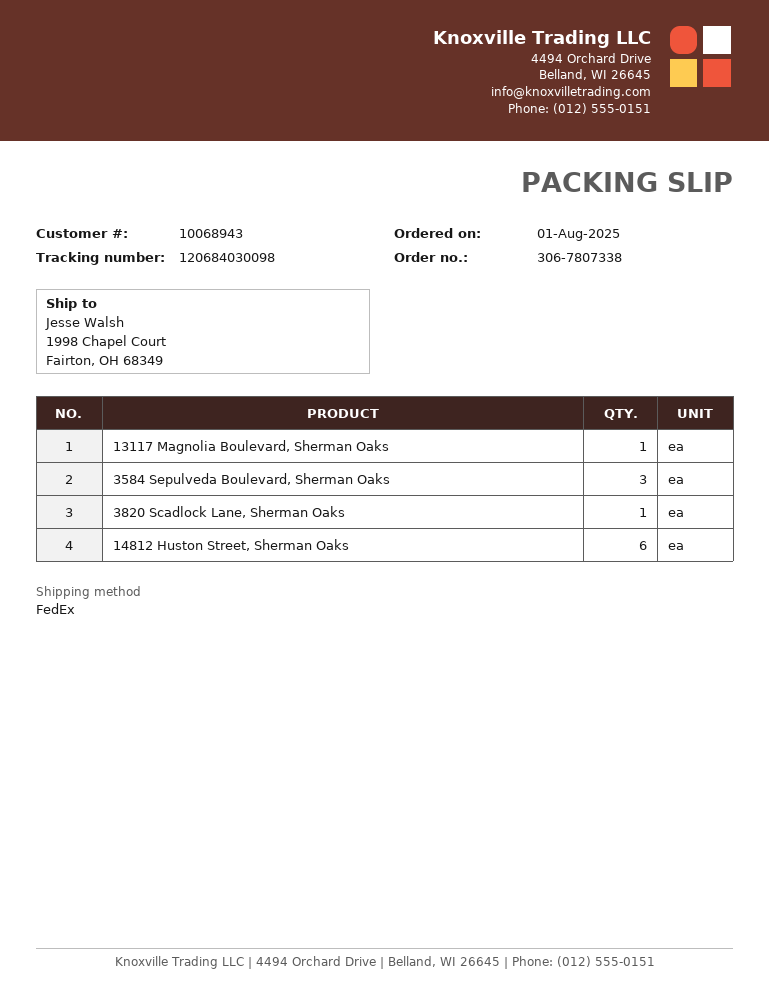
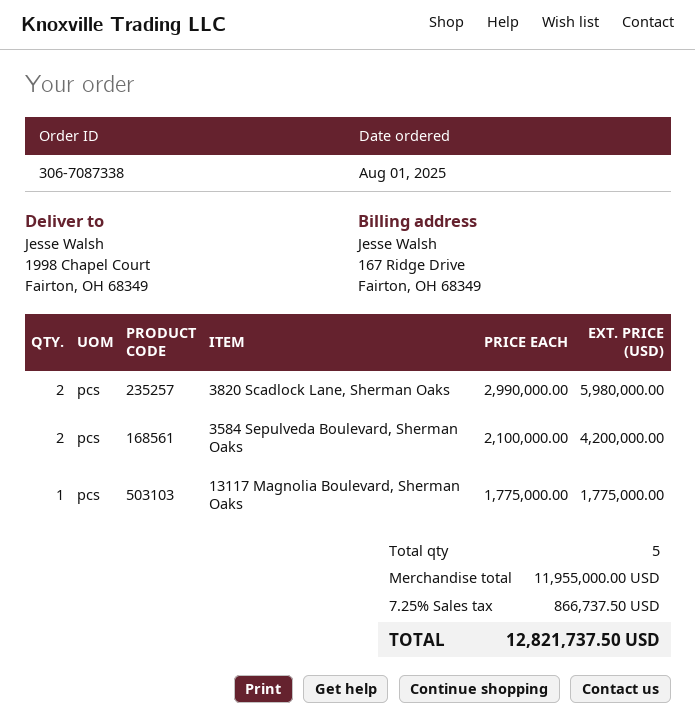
order number: 306-7807338 -> 306-7087338
3584 Sepulveda Boulevard, Sherman Oaks: 3 -> 2
3820 Scadlock Lane, Sherman Oaks: 1 -> 2
14812 Huston Street, Sherman Oaks: 6 -> none

